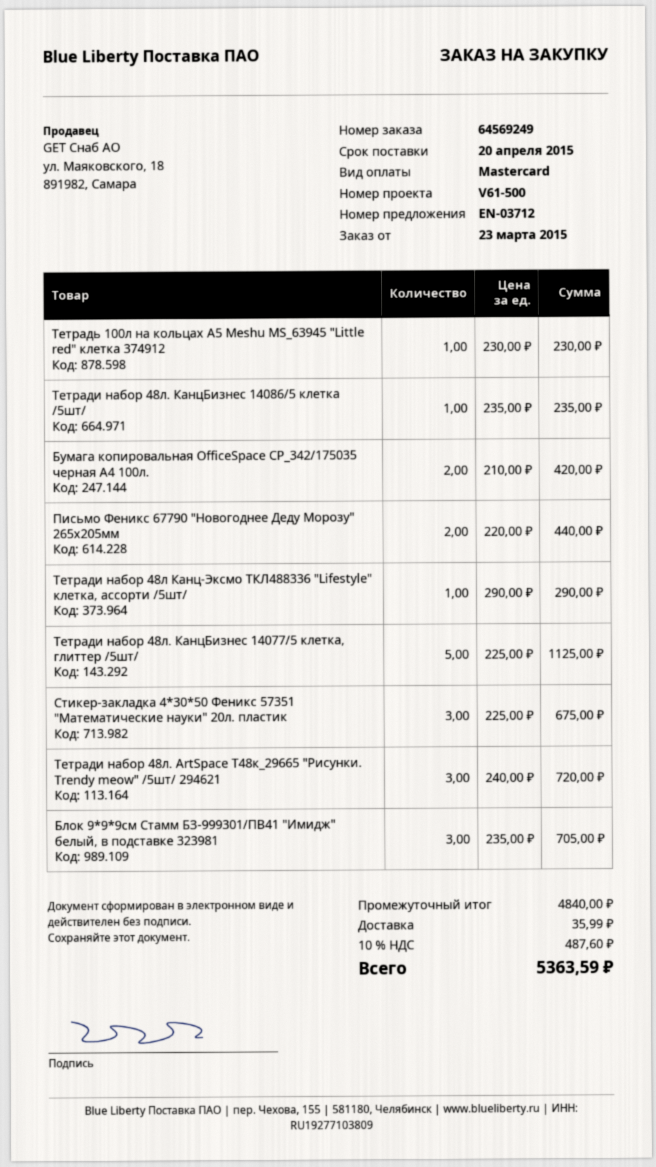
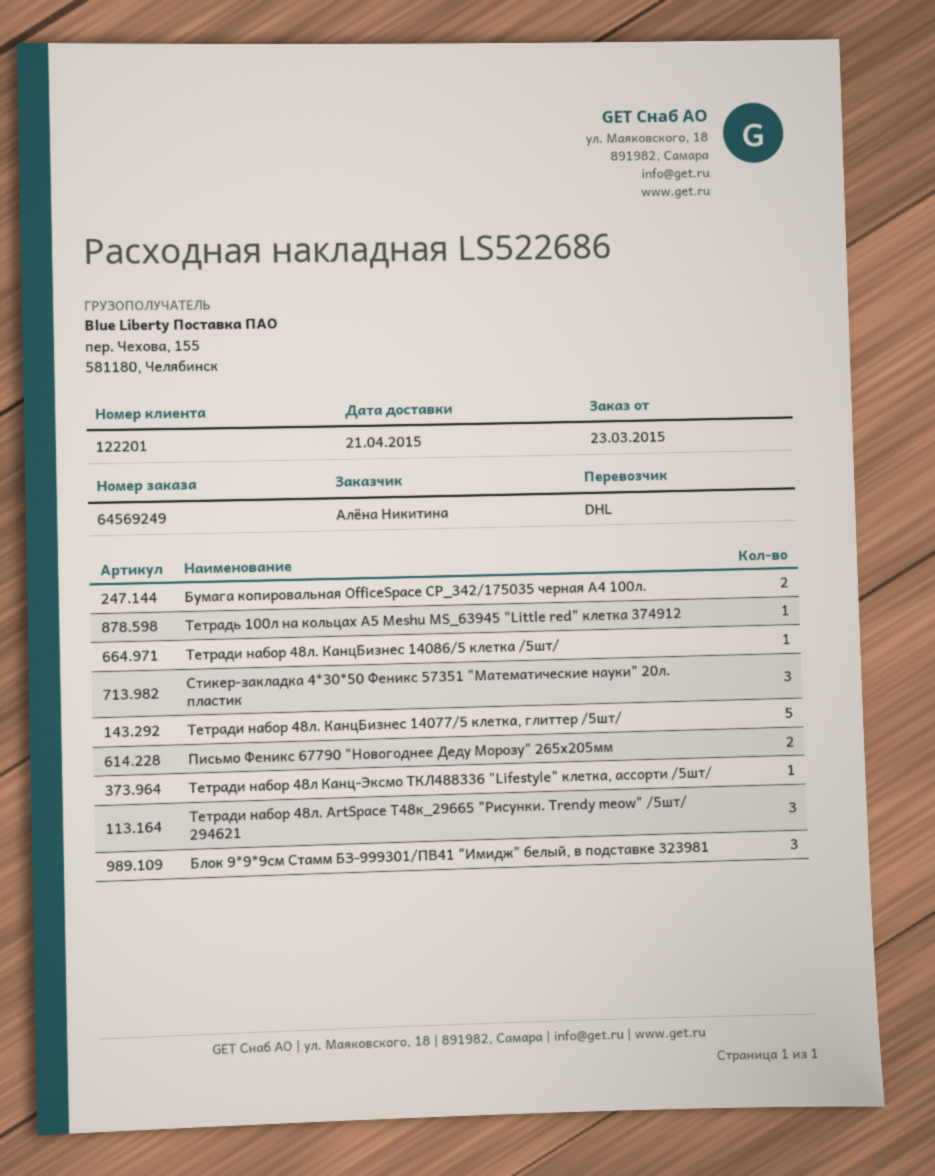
delivery date: 2015-04-20 -> 2015-04-21

